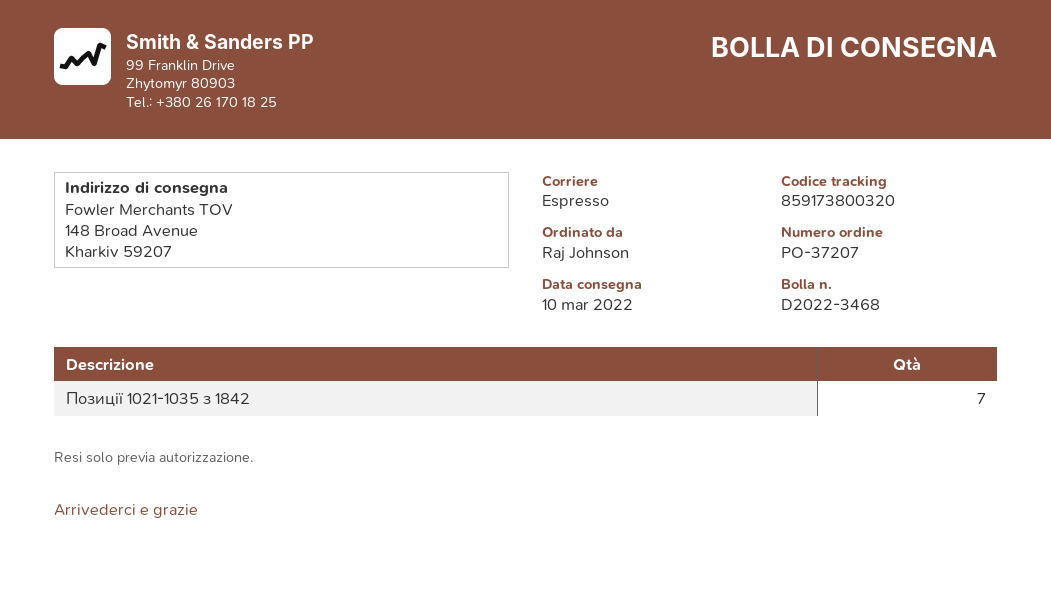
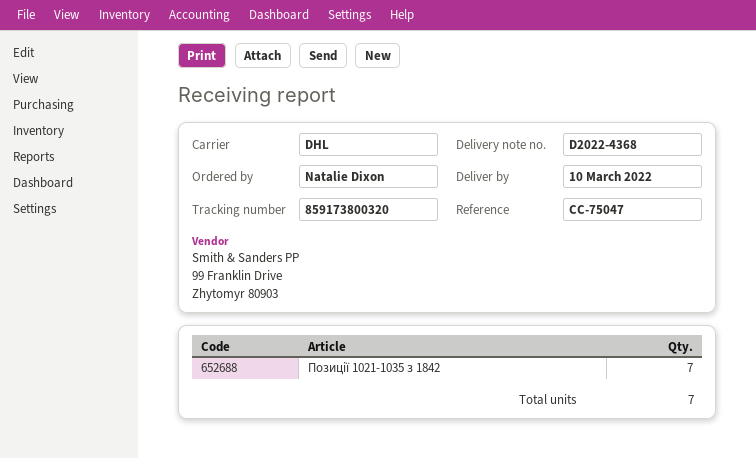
delivery note number: D2022-3468 -> D2022-4368
ordered by: Raj Johnson -> Natalie Dixon
shipping method: express -> DHL

